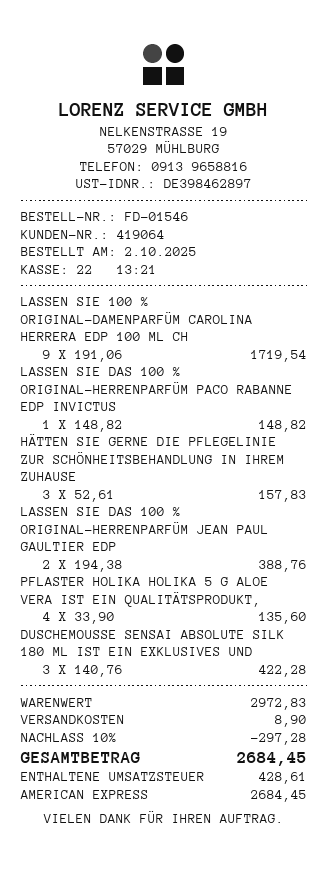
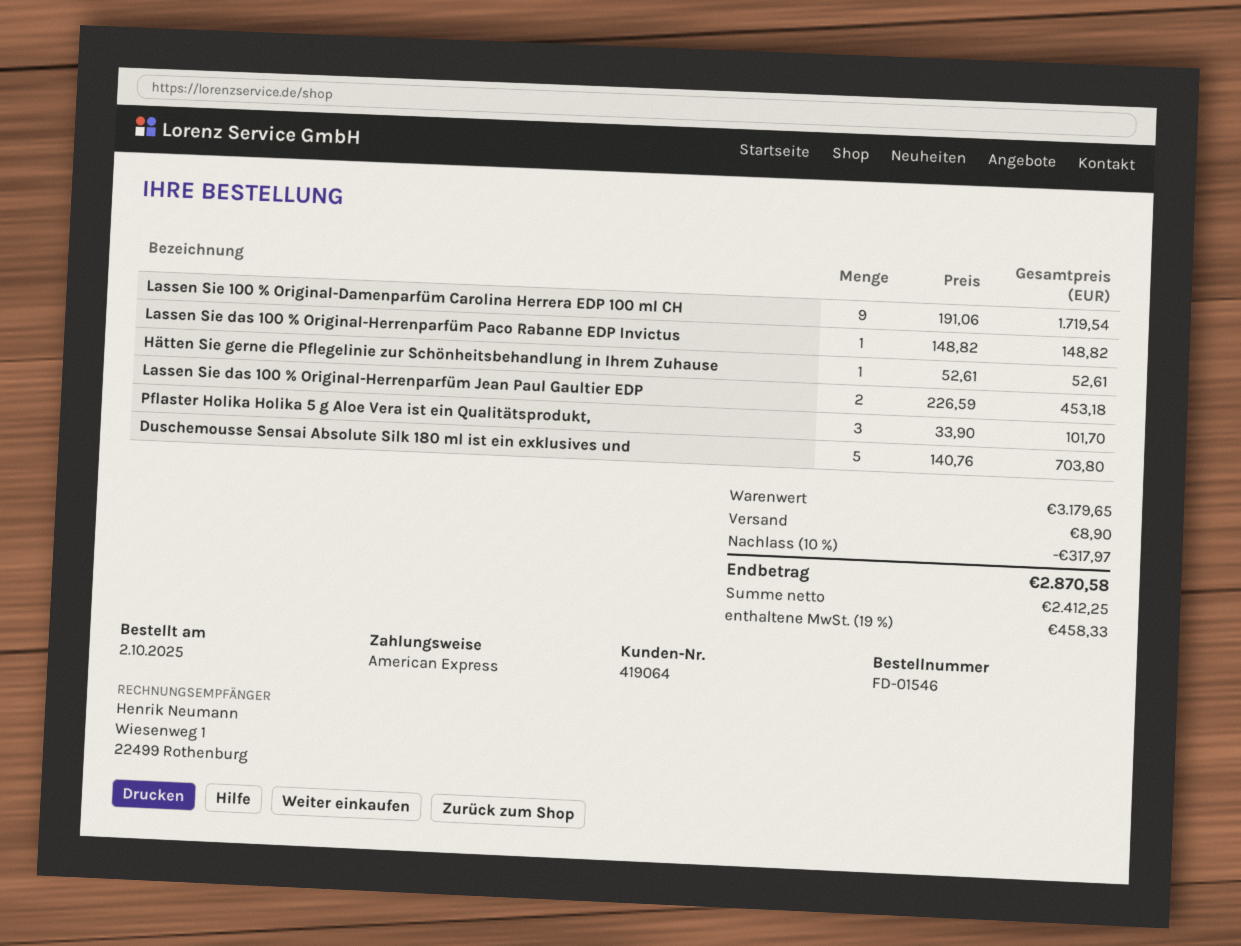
HÄTTEN SIE GERNE DIE PFLEGELINIE ZUR SCHÖNHEITSBEHANDLUNG IN IHREM ZUHAUSE: 3 x 52.61 = 157.83 -> 1 x 52.61 = 52.61
LASSEN SIE DAS 100 % ORIGINAL-HERRENPARFÜM JEAN PAUL GAULTIER EDP: 2 x 194.38 = 388.76 -> 2 x 226.59 = 453.18
PFLASTER HOLIKA HOLIKA 5 G ALOE VERA IST EIN QUALITÄTSPRODUKT,: 4 x 33.90 = 135.60 -> 3 x 33.90 = 101.70
DUSCHEMOUSSE SENSAI ABSOLUTE SILK 180 ML IST EIN EXKLUSIVES UND: 3 x 140.76 = 422.28 -> 5 x 140.76 = 703.80
subtotal: 2972.83 -> 3179.65
discount: 10% = 297.28 -> 10% = 317.97
tax: 428.61 -> 458.33
total: 2684.45 -> 2870.58

